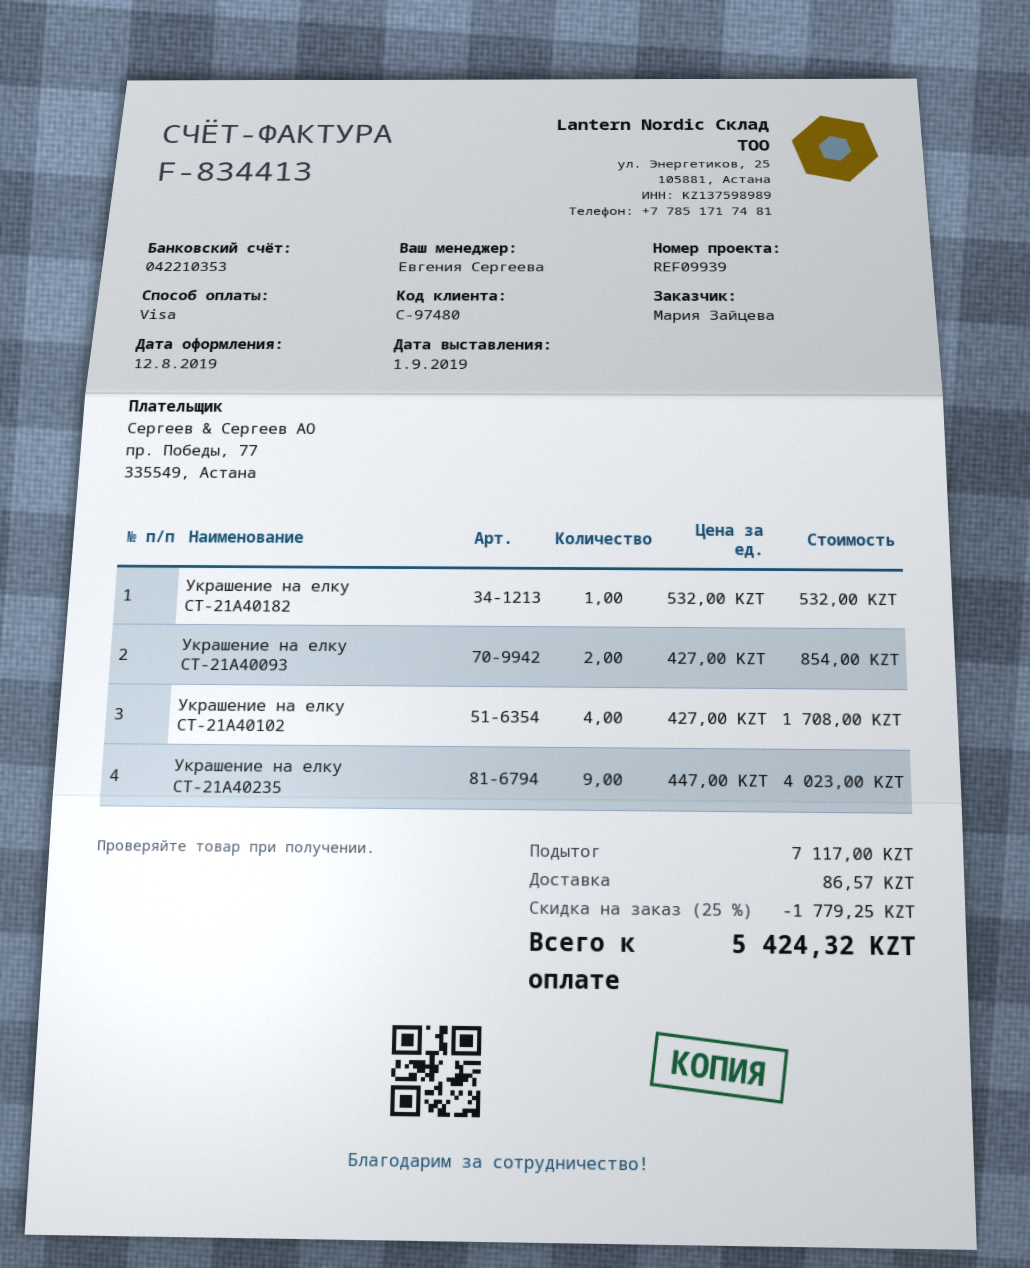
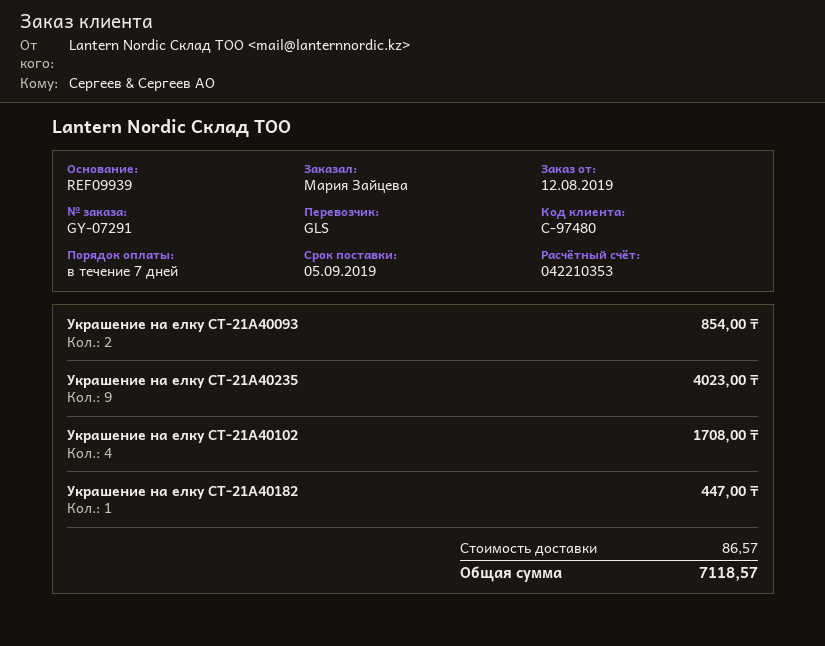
Украшение на елку CT-21A40182: 1 for 532.00 -> 1 for 447.00
discount: 25% = 1779.25 -> none
total: 5424.32 -> 7118.57

